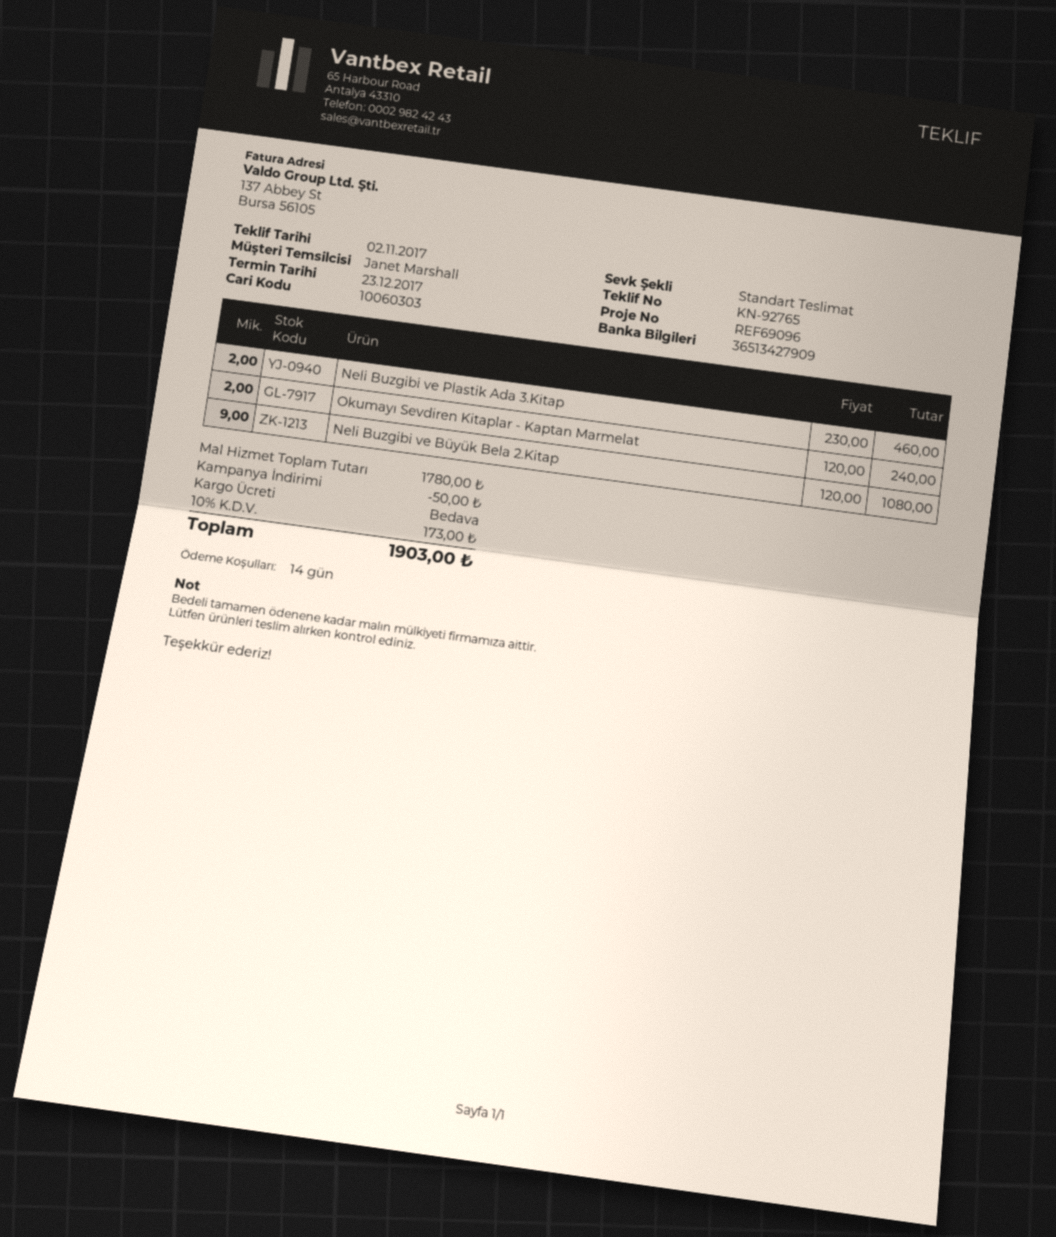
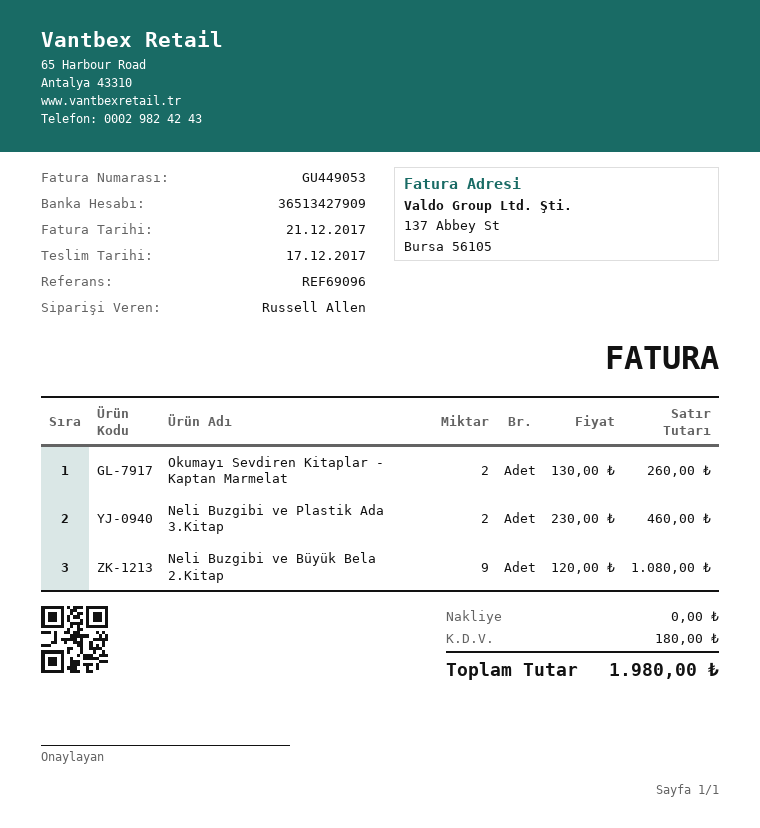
delivery date: 2017-12-23 -> 2017-12-17
Okumayı Sevdiren Kitaplar - Kaptan Marmelat: 2 x 120.00 = 240.00 -> 2 x 130.00 = 260.00
discount: 50.00 -> none
tax: 173.00 -> 180.00
total: 1903.00 -> 1980.00

